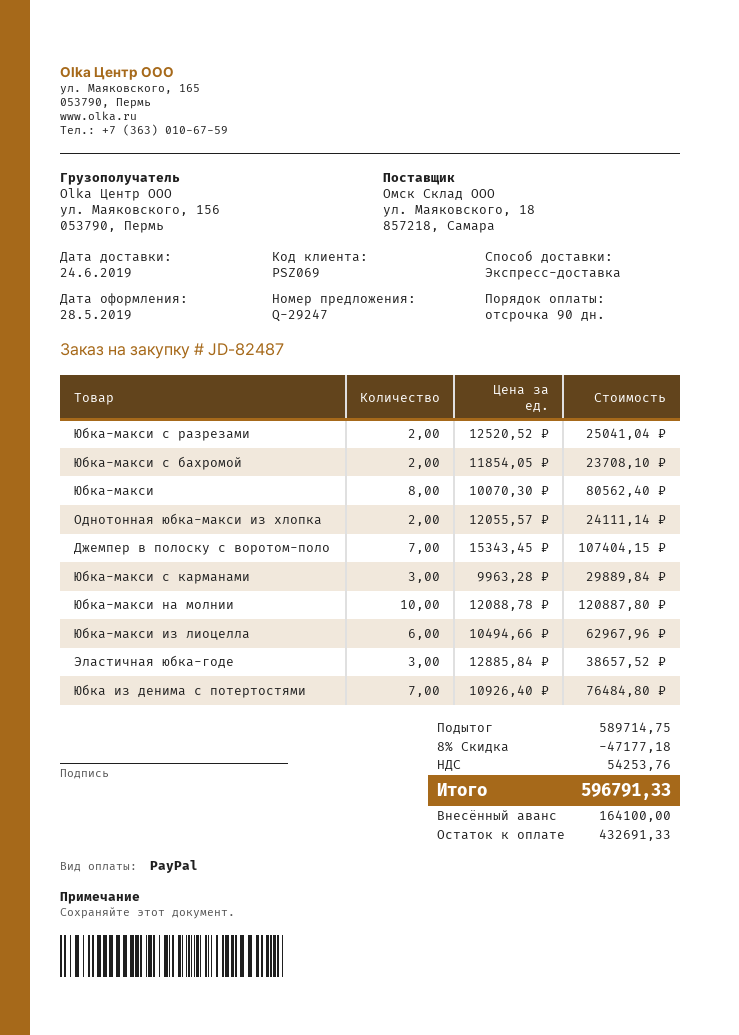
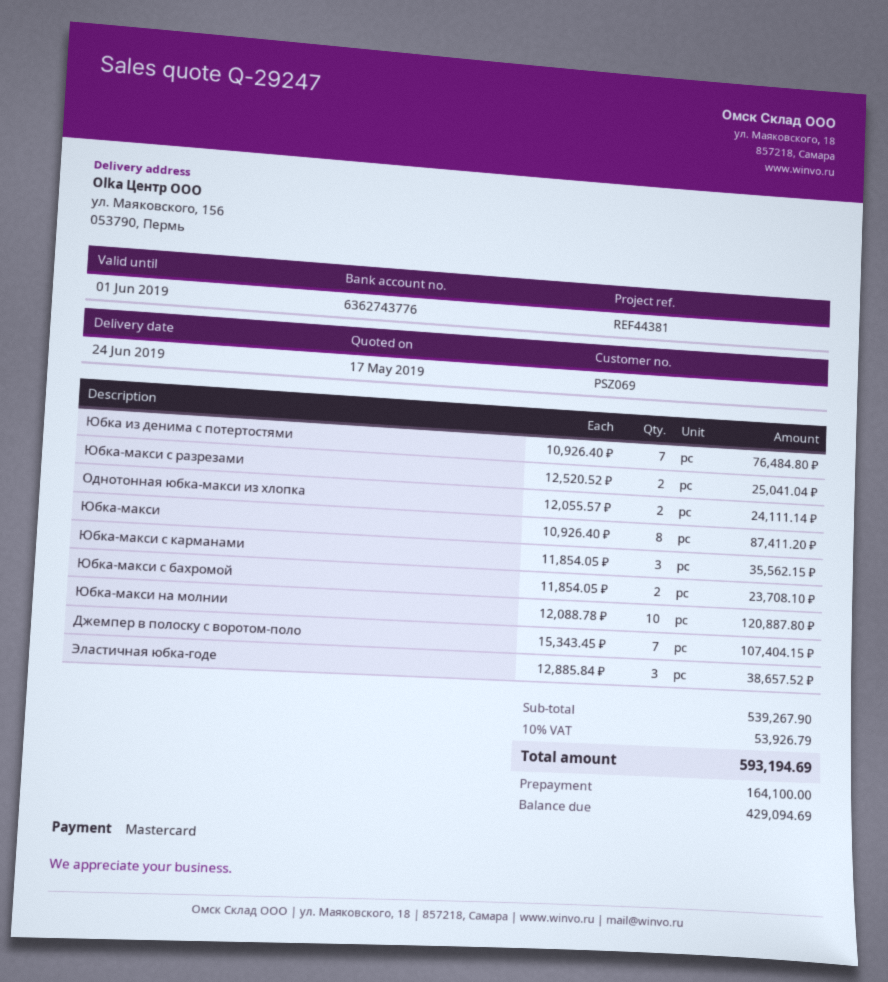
payment method: PayPal -> Mastercard
Юбка-макси: 8 x 10070.30 = 80562.40 -> 8 x 10926.40 = 87411.20
Юбка-макси с карманами: 3 x 9963.28 = 29889.84 -> 3 x 11854.05 = 35562.15
Юбка-макси из лиоцелла: 6 x 10494.66 = 62967.96 -> none
subtotal: 589714.75 -> 539267.90
discount: 8% = 47177.18 -> none
tax: 54253.76 -> 53926.79
total: 596791.33 -> 593194.69
balance: 432691.33 -> 429094.69

